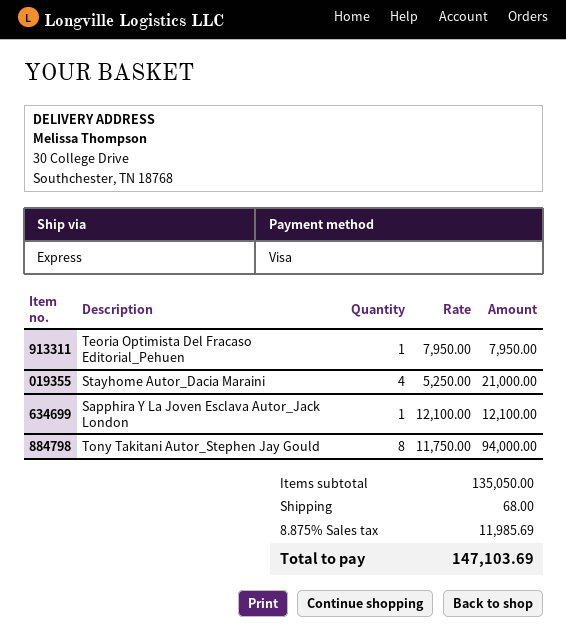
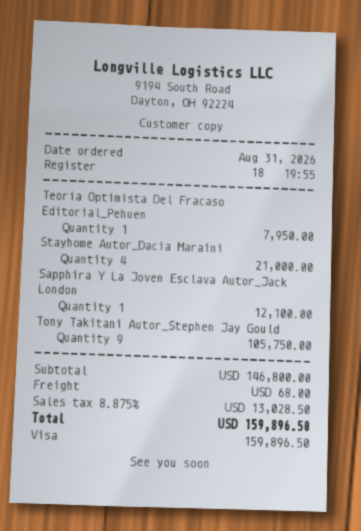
Tony Takitani Autor_Stephen Jay Gould: 8 for 94000.00 -> 9 for 105750.00
subtotal: 135050.00 -> 146800.00
tax: 8.875% = 11985.69 -> 8.875% = 13028.50
total: 147103.69 -> 159896.50

